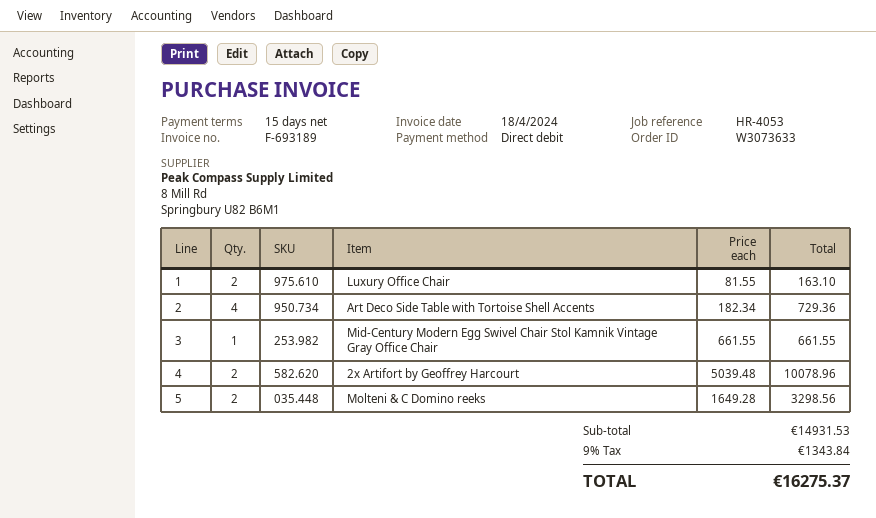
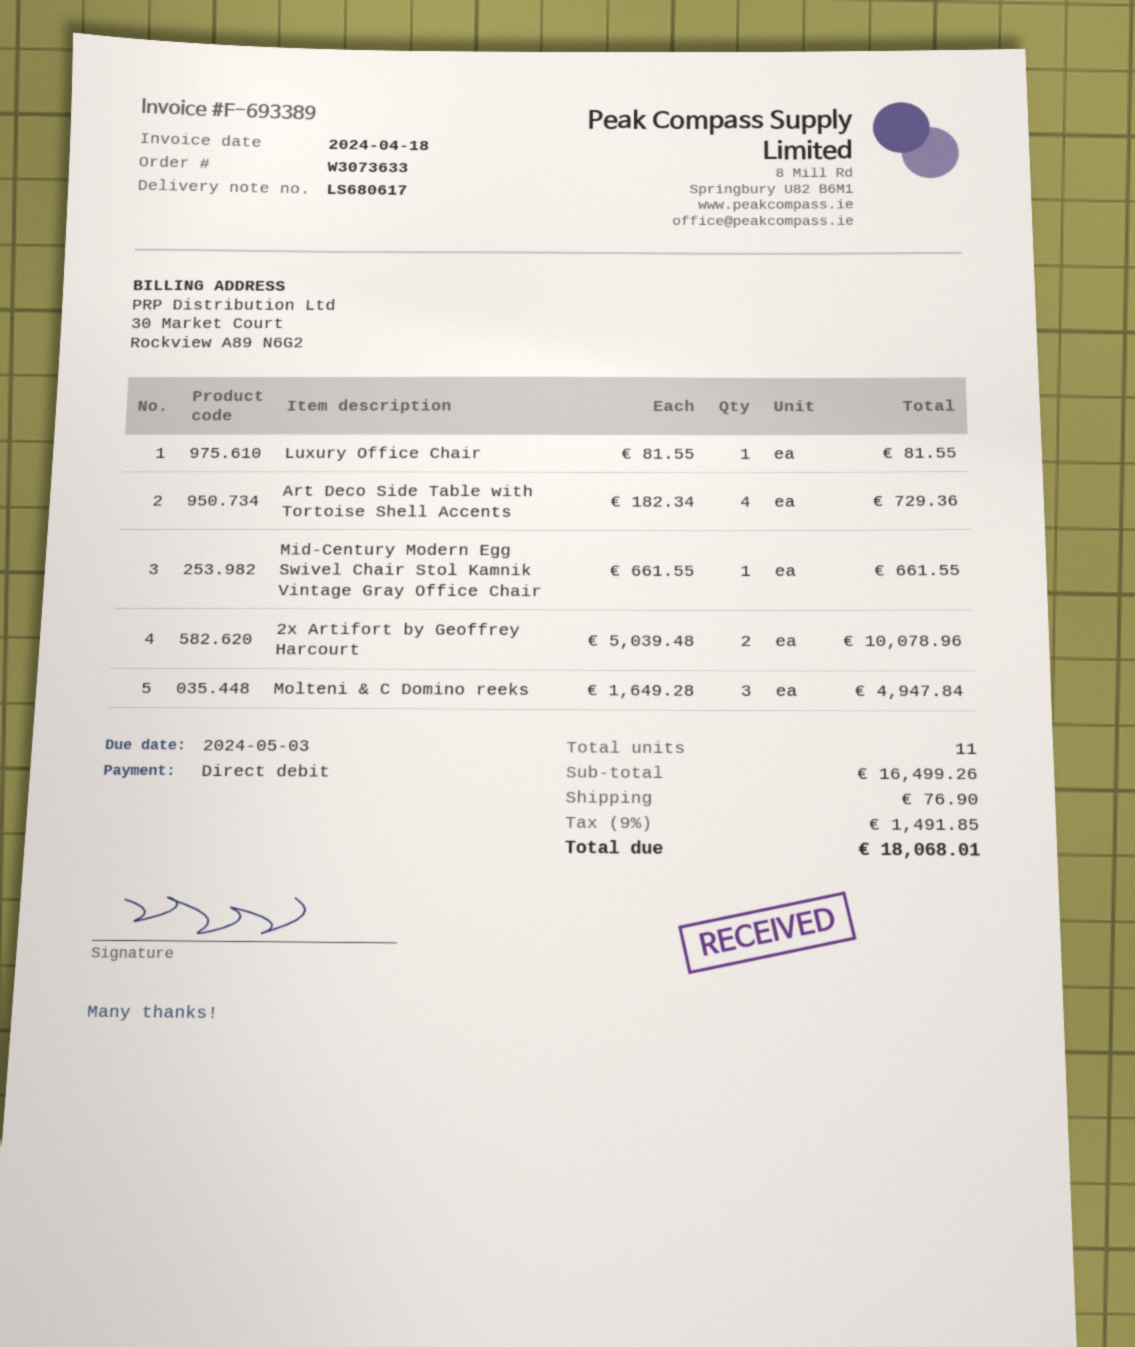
invoice number: F-693189 -> F-693389
Luxury Office Chair: 2 x 81.55 = 163.10 -> 1 x 81.55 = 81.55
Molteni & C Domino reeks: 2 x 1649.28 = 3298.56 -> 3 x 1649.28 = 4947.84
subtotal: 14931.53 -> 16499.26
shipping: none -> 76.90
tax: 9% = 1343.84 -> 9% = 1491.85
total: 16275.37 -> 18068.01

